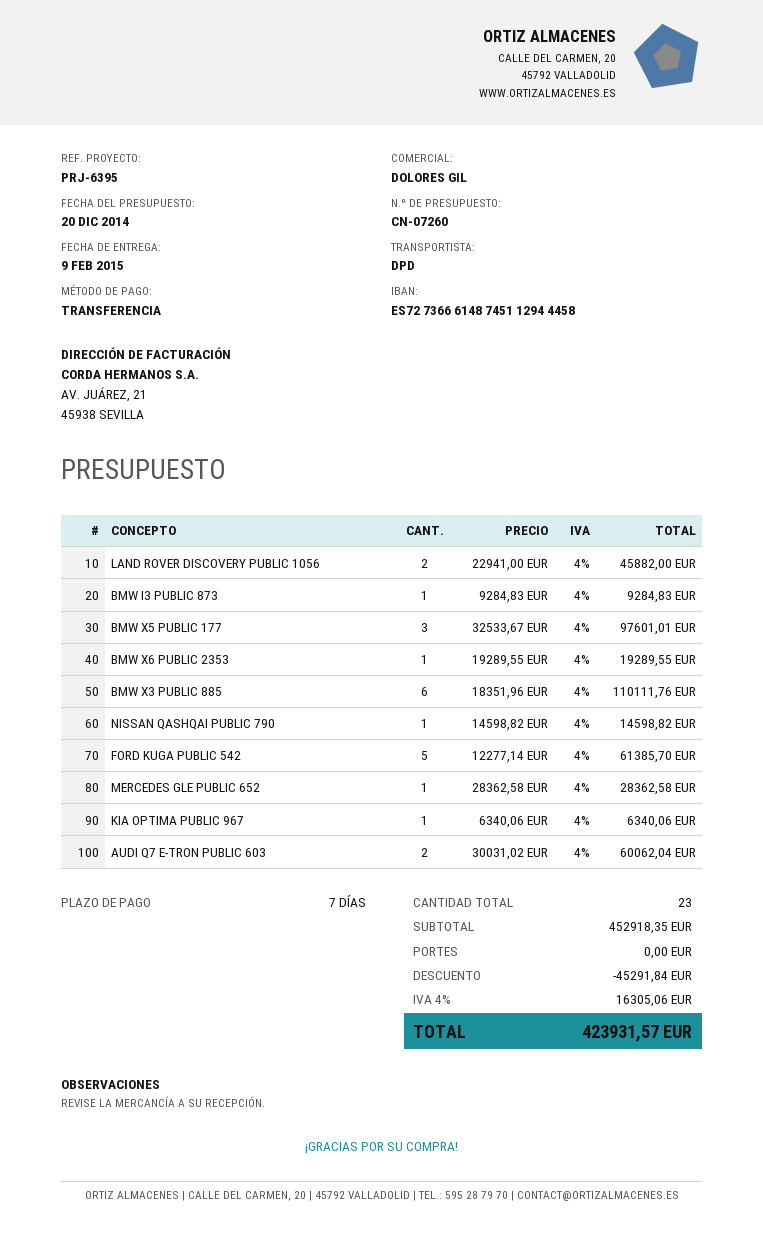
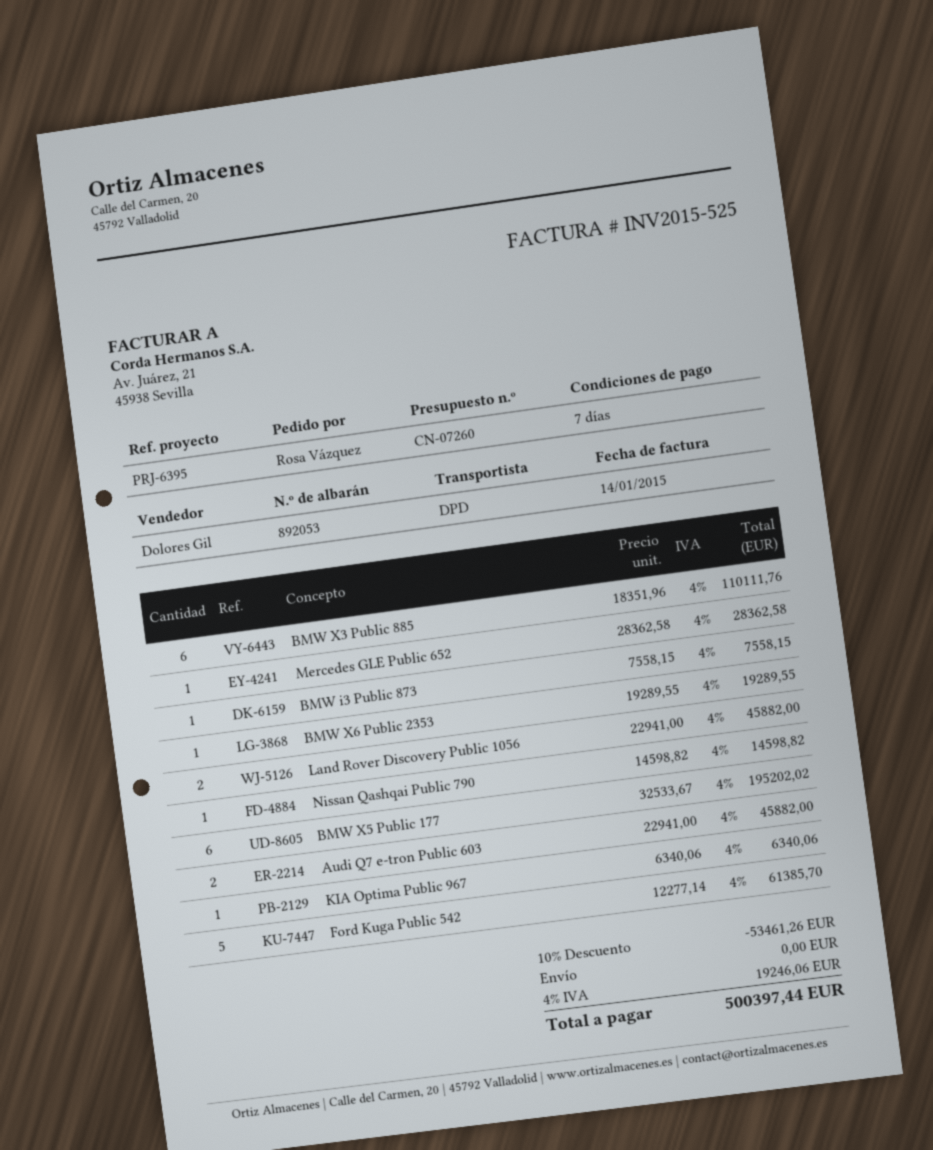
BMW I3 PUBLIC 873: 1 x 9284.83 = 9284.83 -> 1 x 7558.15 = 7558.15
BMW X5 PUBLIC 177: 3 x 32533.67 = 97601.01 -> 6 x 32533.67 = 195202.02
AUDI Q7 E-TRON PUBLIC 603: 2 x 30031.02 = 60062.04 -> 2 x 22941.00 = 45882.00
discount: 45291.84 -> 53461.26
tax: 4% = 16305.06 -> 4% = 19246.06
total: 423931.57 -> 500397.44

